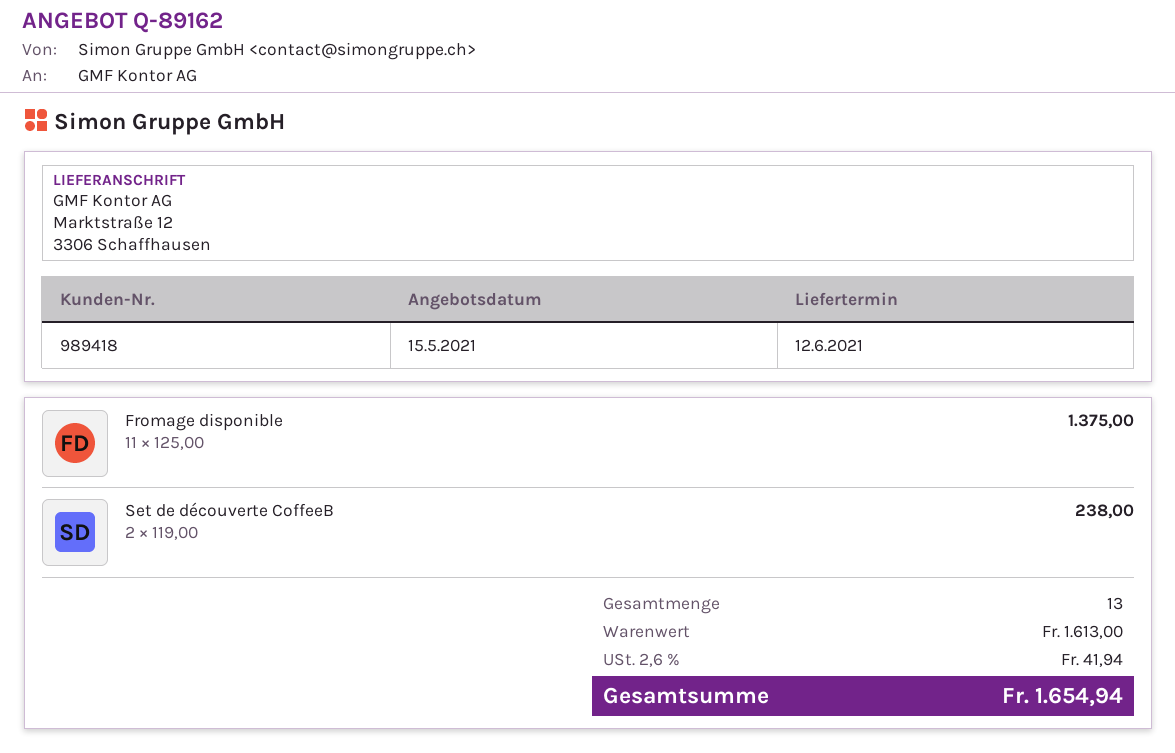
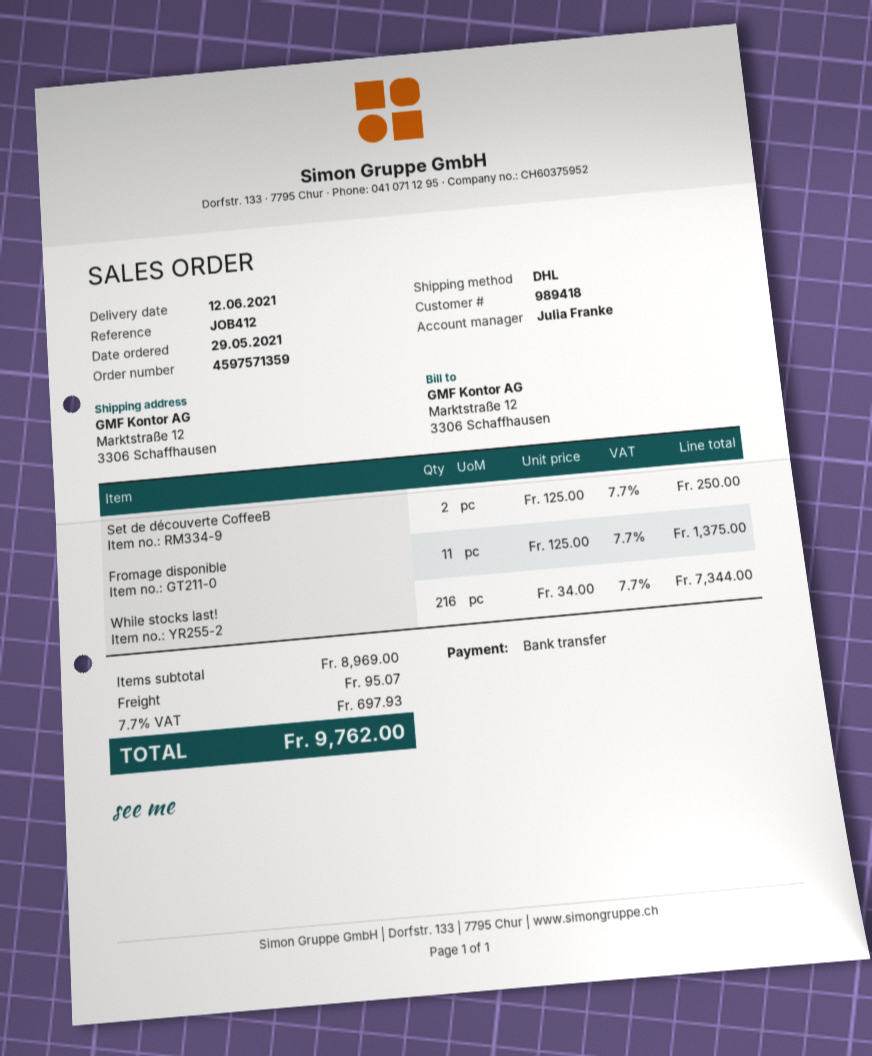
Set de découverte CoffeeB: 2 x 119.00 = 238.00 -> 2 x 125.00 = 250.00
While stocks last!: none -> 216 x 34.00 = 7344.00
subtotal: 1613.00 -> 8969.00
shipping: none -> 95.07
tax: 2.6% = 41.94 -> 7.7% = 697.93
total: 1654.94 -> 9762.00

